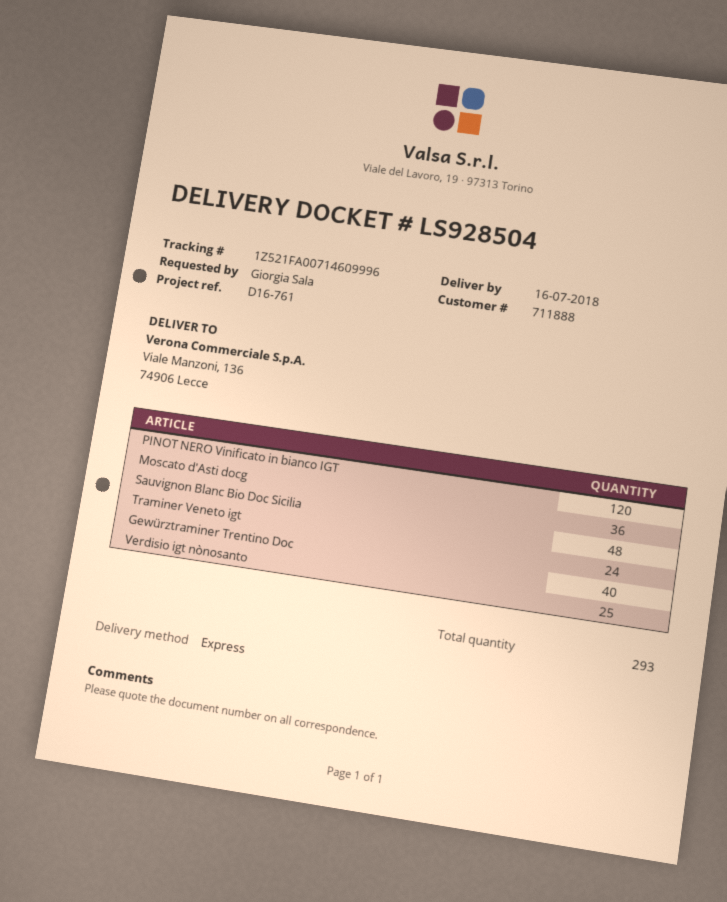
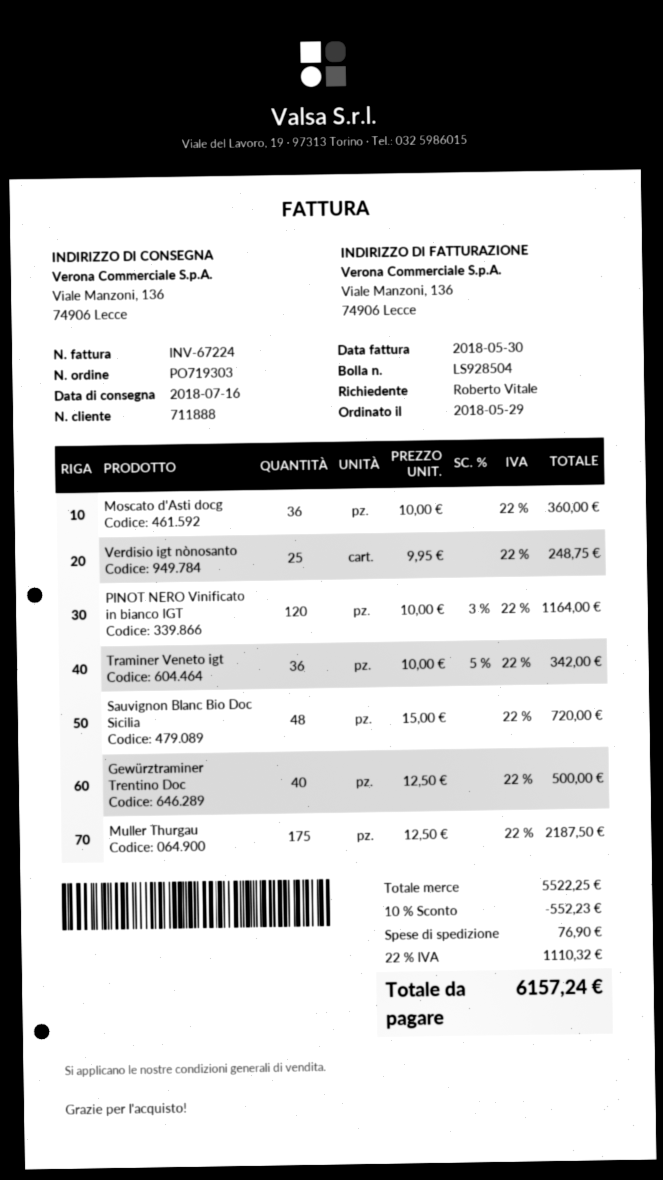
ordered by: Giorgia Sala -> Roberto Vitale
Traminer Veneto igt: 24 -> 36
Muller Thurgau: none -> 175

